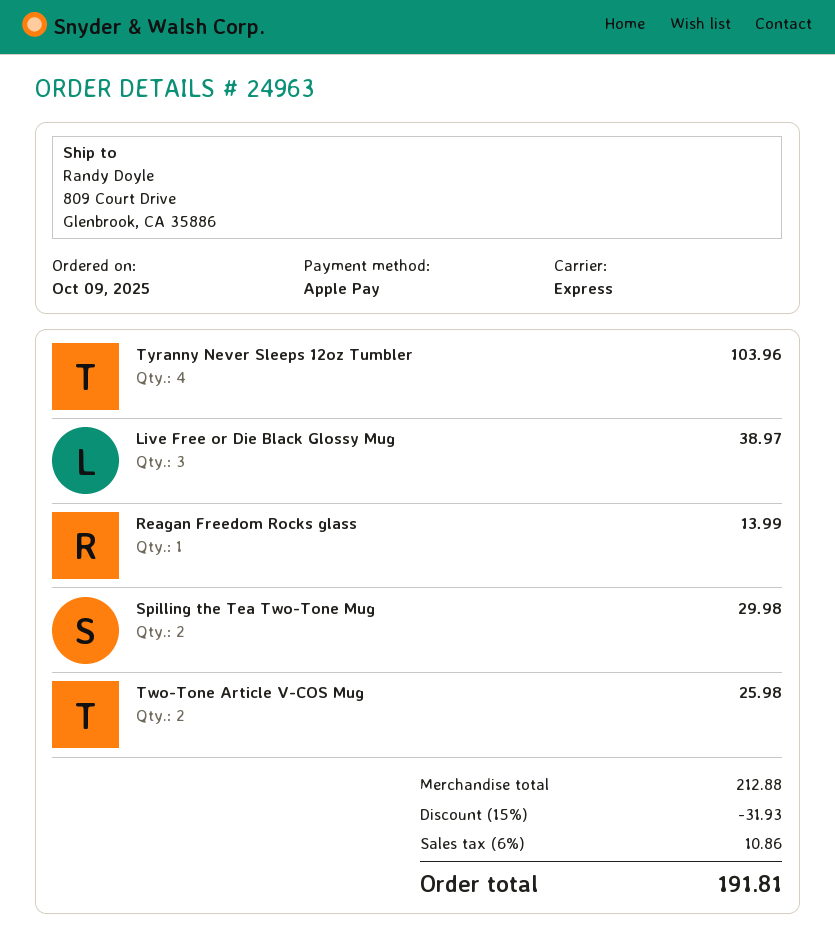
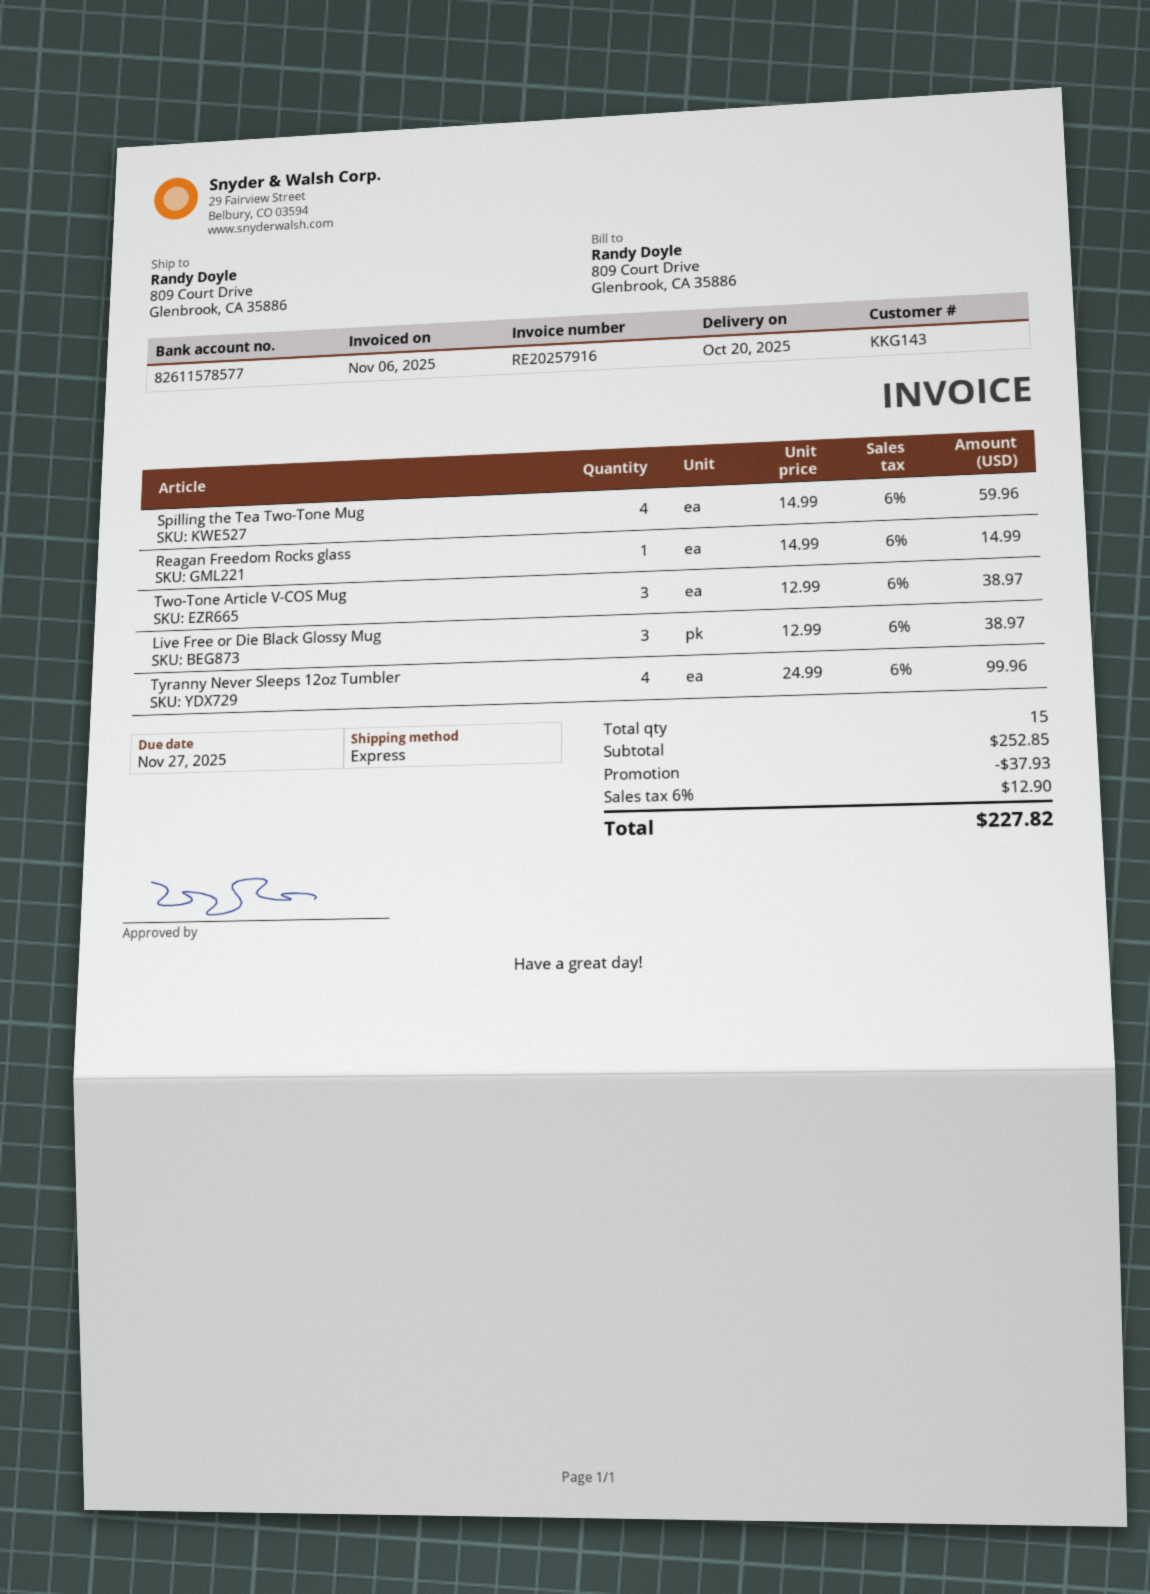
Tyranny Never Sleeps 12oz Tumbler: 4 for 103.96 -> 4 for 99.96
Reagan Freedom Rocks glass: 1 for 13.99 -> 1 for 14.99
Spilling the Tea Two-Tone Mug: 2 for 29.98 -> 4 for 59.96
Two-Tone Article V-COS Mug: 2 for 25.98 -> 3 for 38.97
subtotal: 212.88 -> 252.85
discount: 31.93 -> 37.93
tax: 6% = 10.86 -> 6% = 12.90
total: 191.81 -> 227.82

